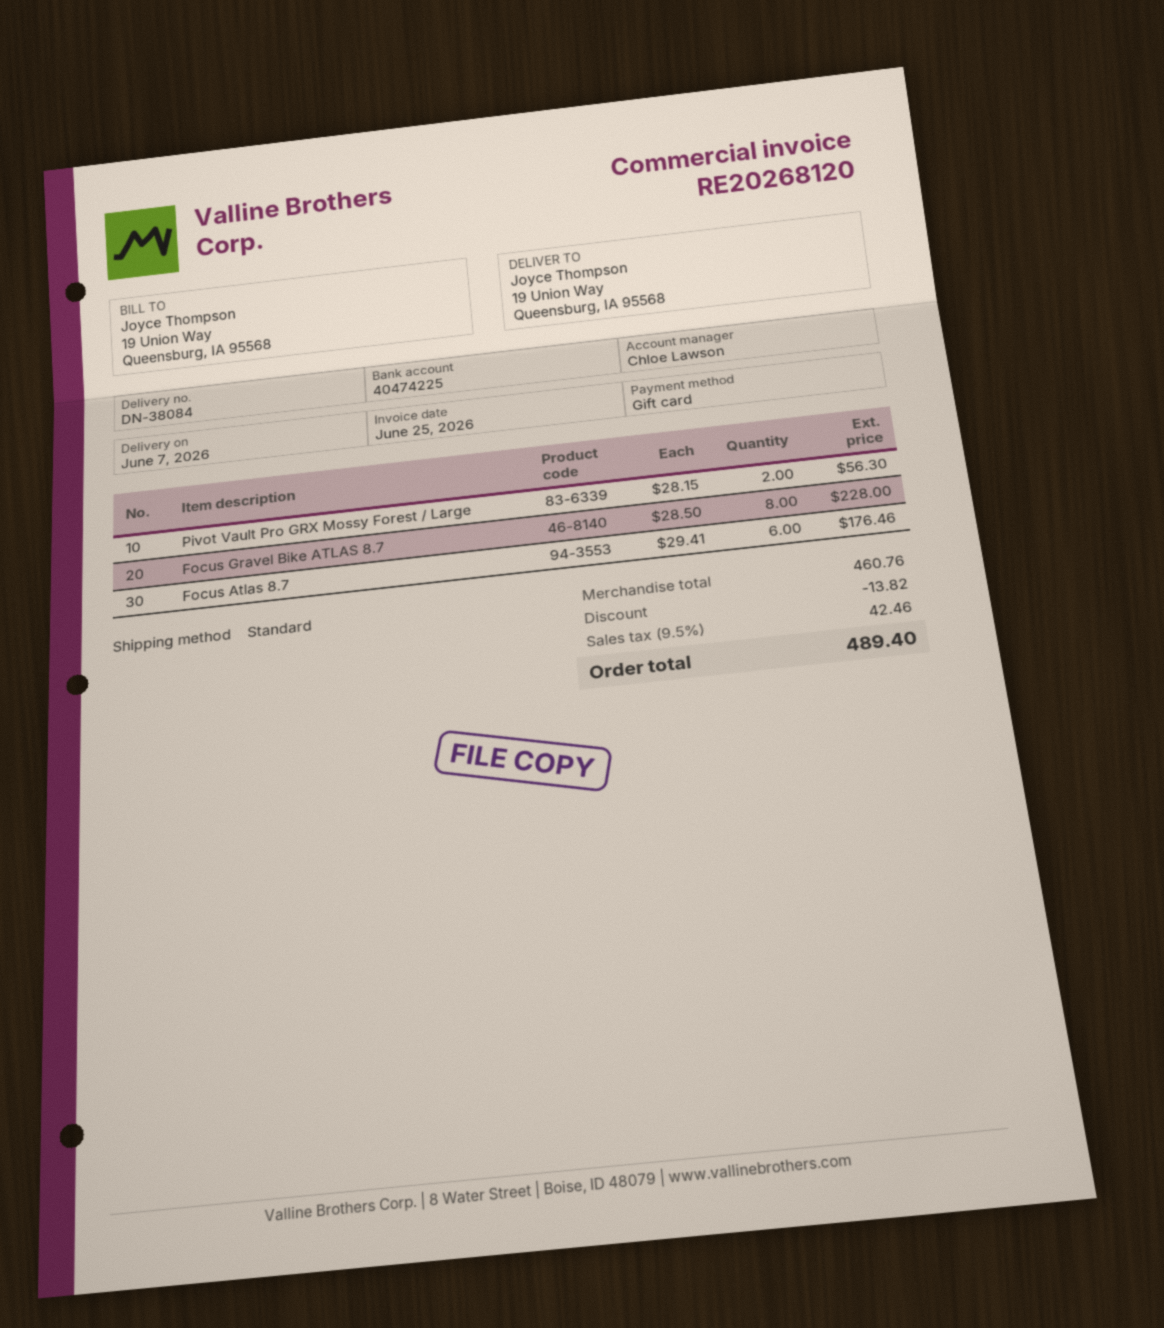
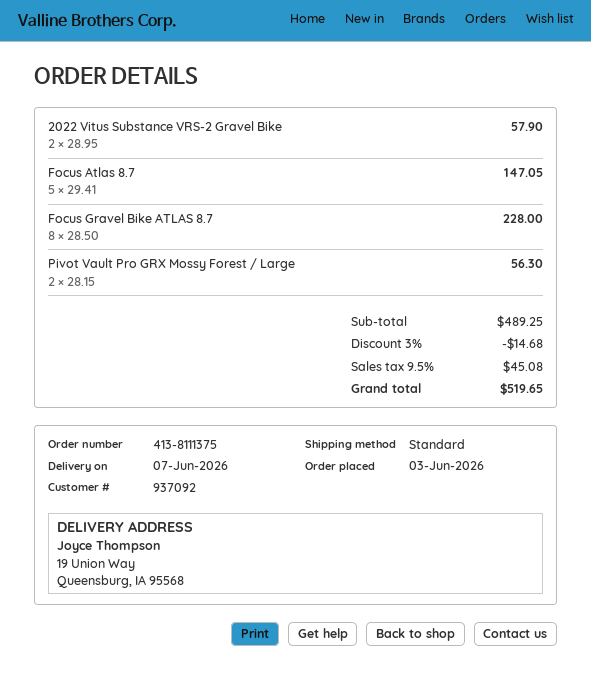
Focus Atlas 8.7: 6 x 29.41 = 176.46 -> 5 x 29.41 = 147.05
2022 Vitus Substance VRS-2 Gravel Bike: none -> 2 x 28.95 = 57.90
subtotal: 460.76 -> 489.25
discount: 13.82 -> 14.68
tax: 9.5% = 42.46 -> 9.5% = 45.08
total: 489.40 -> 519.65

